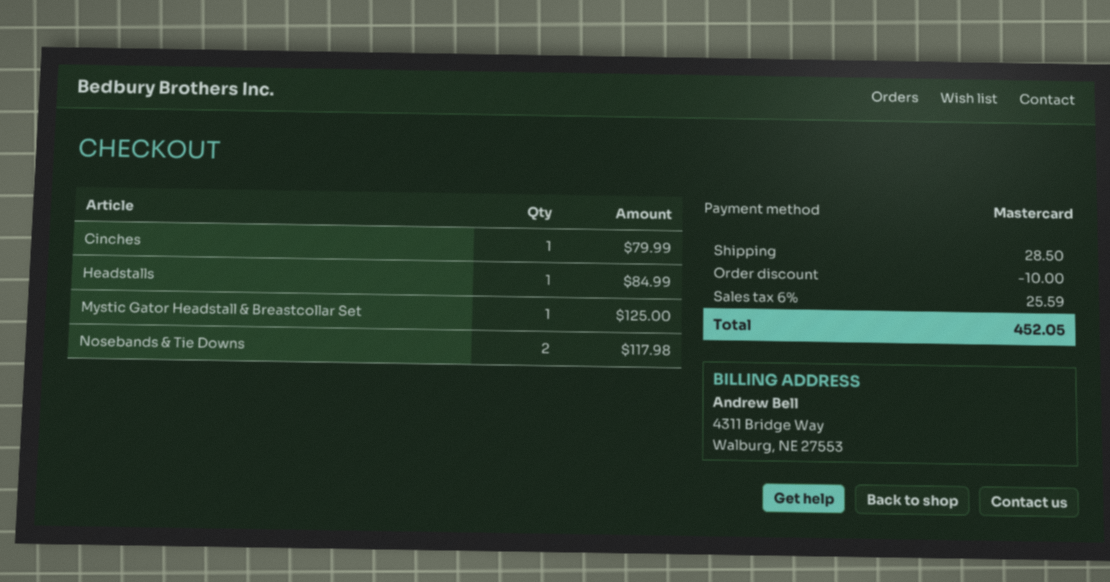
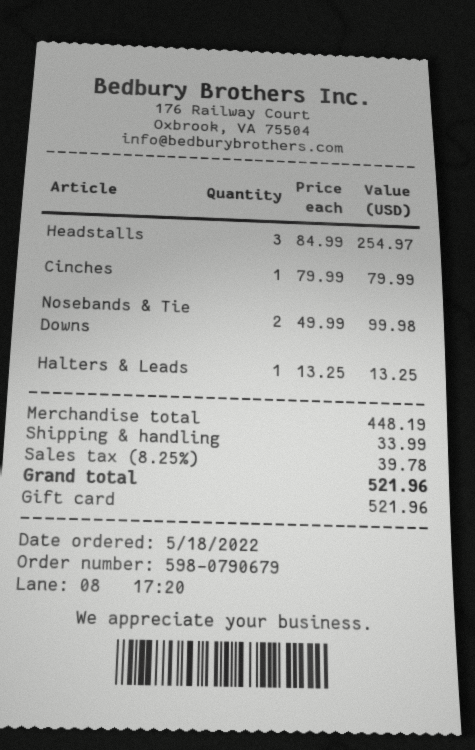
payment method: Mastercard -> gift card
Headstalls: 1 for 84.99 -> 3 for 254.97
Mystic Gator Headstall & Breastcollar Set: 1 for 125.00 -> none
Nosebands & Tie Downs: 2 for 117.98 -> 2 for 99.98
Halters & Leads: none -> 1 for 13.25
discount: 10.00 -> none
shipping: 28.50 -> 33.99
tax: 6% = 25.59 -> 8.25% = 39.78
total: 452.05 -> 521.96

